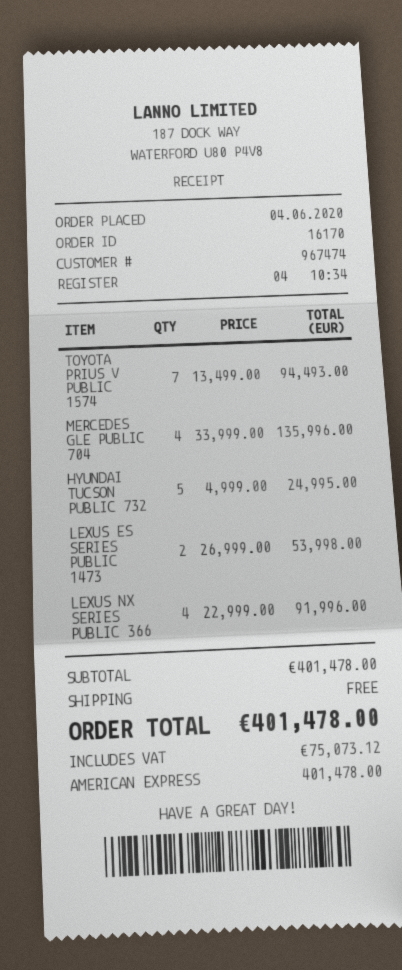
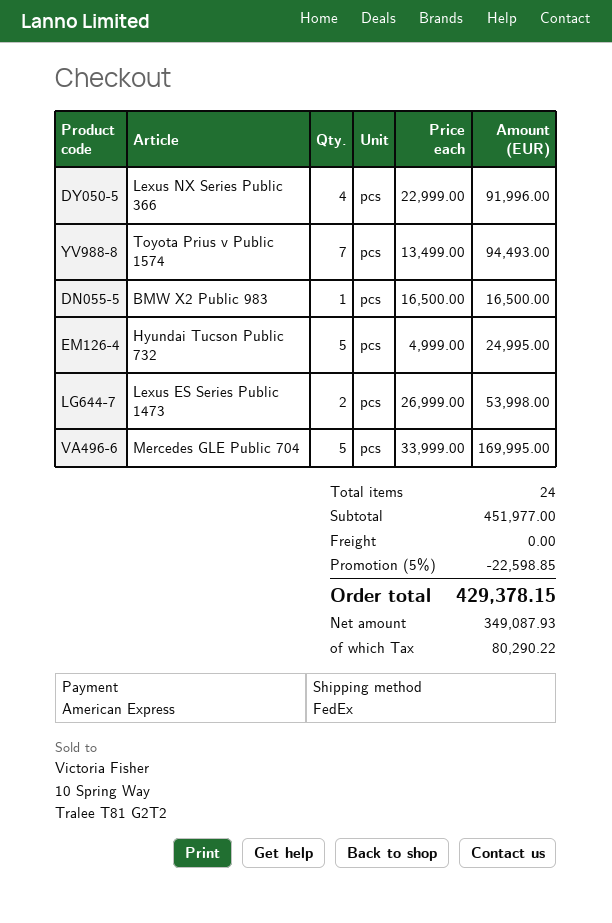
MERCEDES GLE PUBLIC 704: 4 x 33999.00 = 135996.00 -> 5 x 33999.00 = 169995.00
BMW X2 Public 983: none -> 1 x 16500.00 = 16500.00
subtotal: 401478.00 -> 451977.00
discount: none -> 5% = 22598.85
tax: 75073.12 -> 80290.22
total: 401478.00 -> 429378.15

